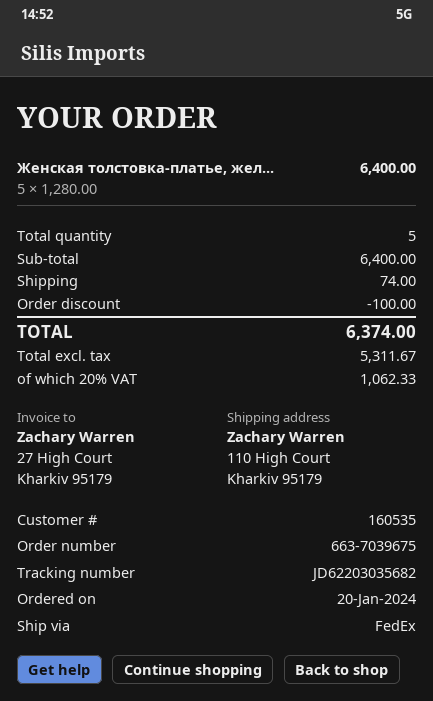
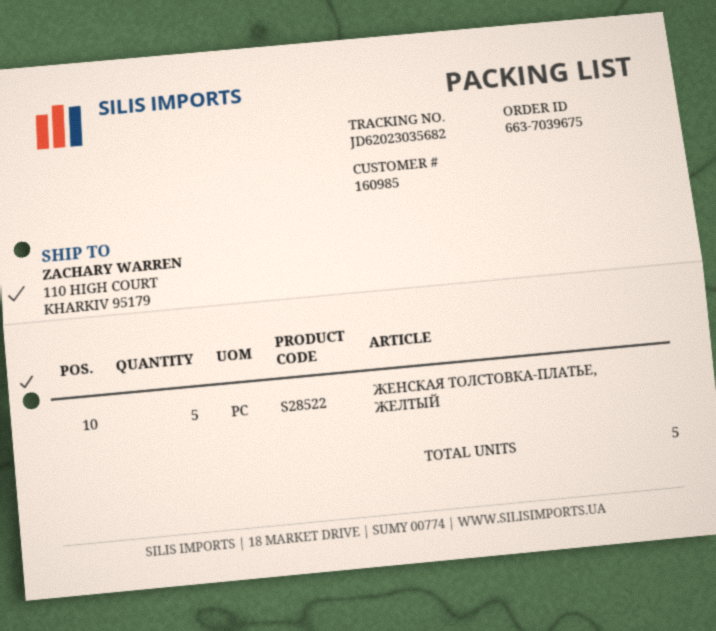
customer number: 160535 -> 160985
tracking number: JD62203035682 -> JD62023035682

